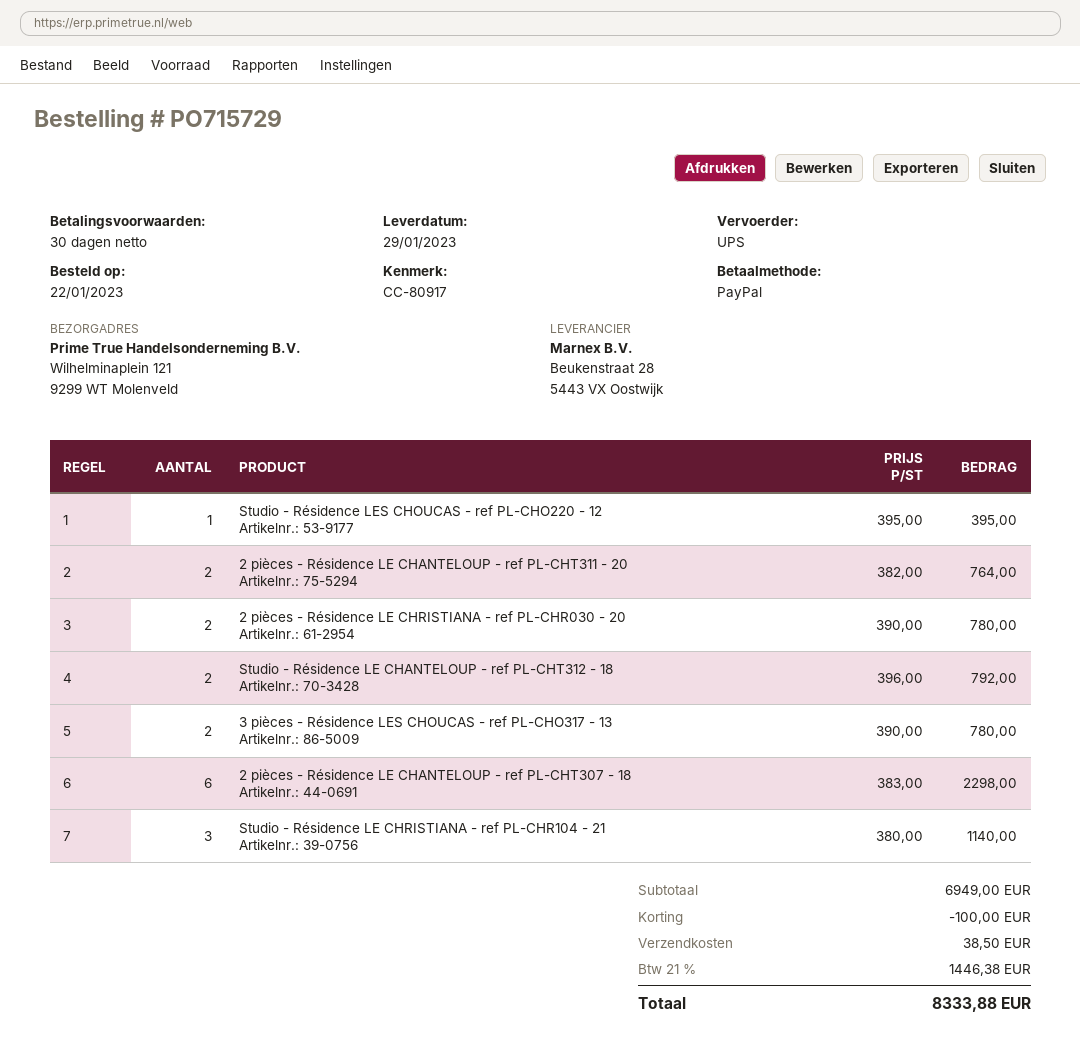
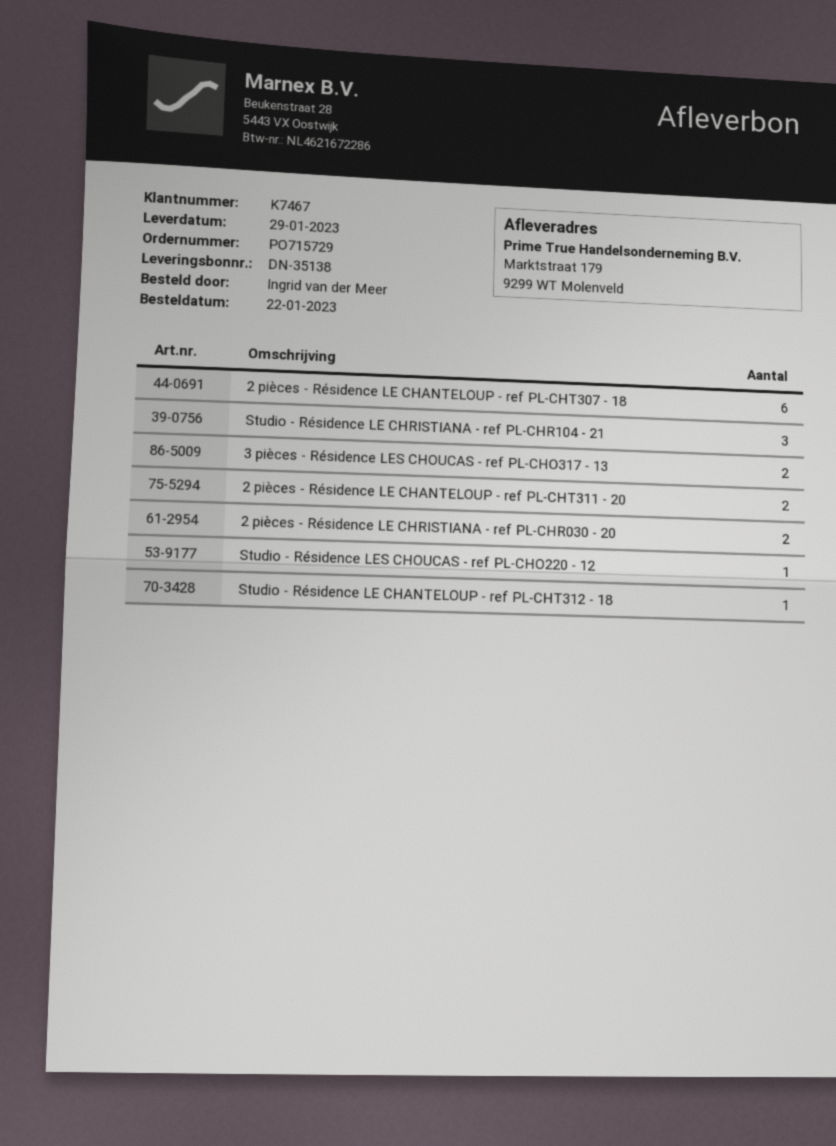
ship to: Wilhelminaplein 121, 9299 WT Molenveld -> Marktstraat 179, 9299 WT Molenveld
Studio - Résidence LE CHANTELOUP - ref PL-CHT312 - 18: 2 -> 1

